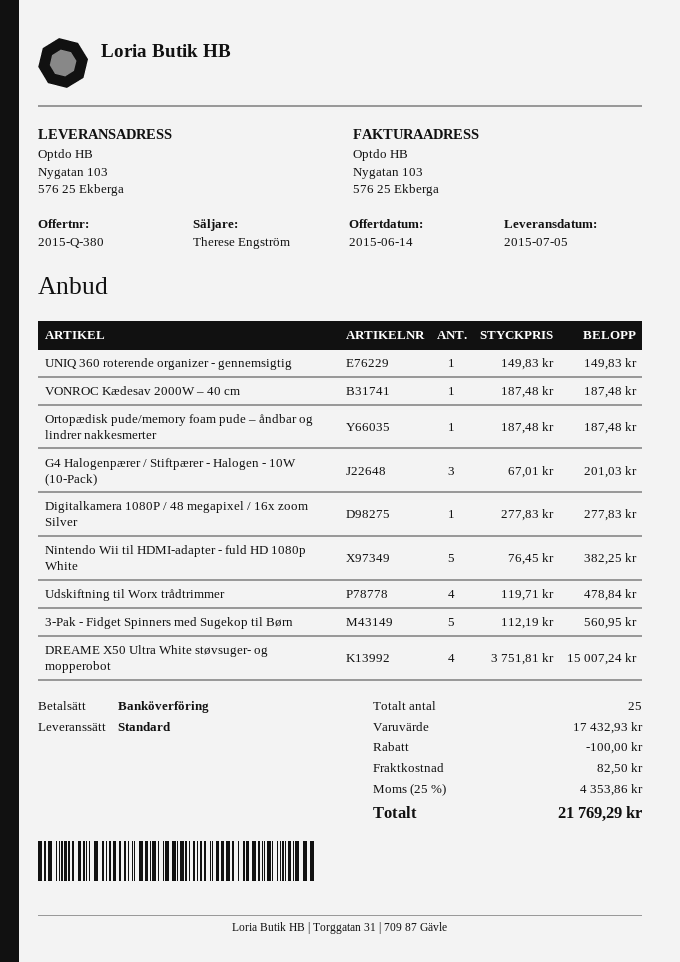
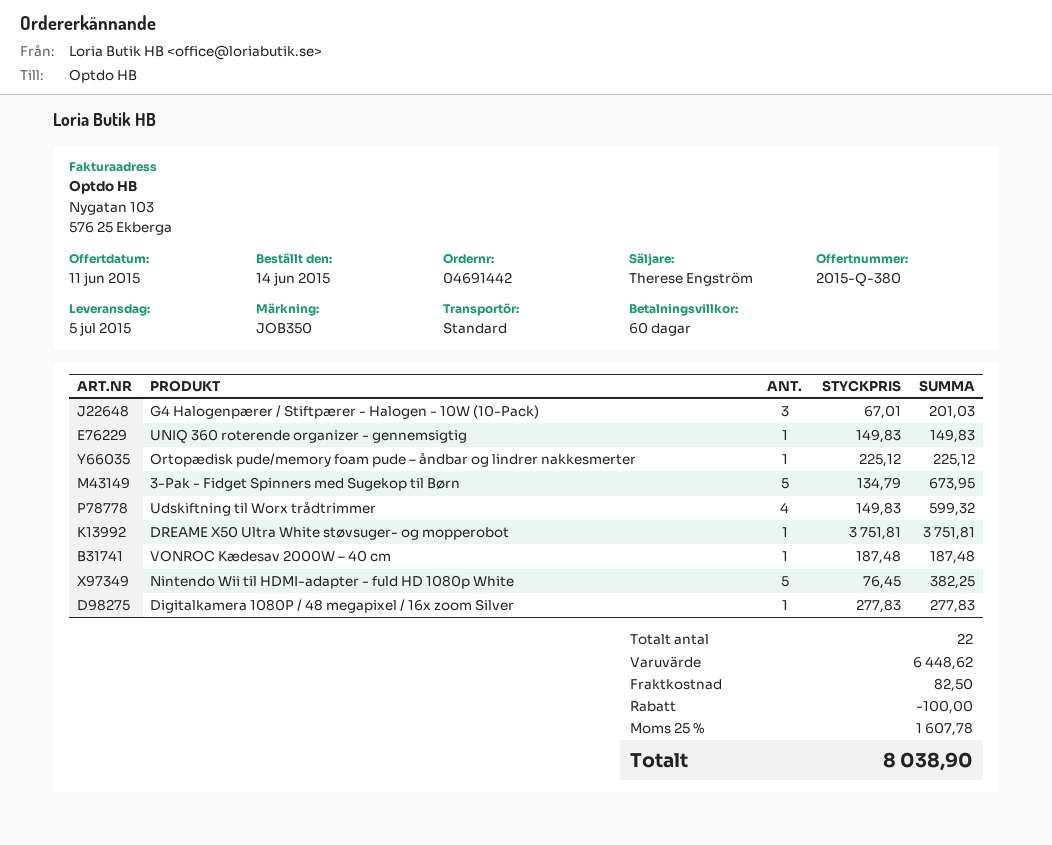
quote date: 2015-06-14 -> 2015-06-11
Ortopædisk pude/memory foam pude – åndbar og lindrer nakkesmerter: 1 x 187.48 = 187.48 -> 1 x 225.12 = 225.12
Udskiftning til Worx trådtrimmer: 4 x 119.71 = 478.84 -> 4 x 149.83 = 599.32
3-Pak - Fidget Spinners med Sugekop til Børn: 5 x 112.19 = 560.95 -> 5 x 134.79 = 673.95
DREAME X50 Ultra White støvsuger- og mopperobot: 4 x 3751.81 = 15007.24 -> 1 x 3751.81 = 3751.81
total quantity: 25 -> 22
subtotal: 17432.93 -> 6448.62
tax: 25% = 4353.86 -> 25% = 1607.78
total: 21769.29 -> 8038.90

